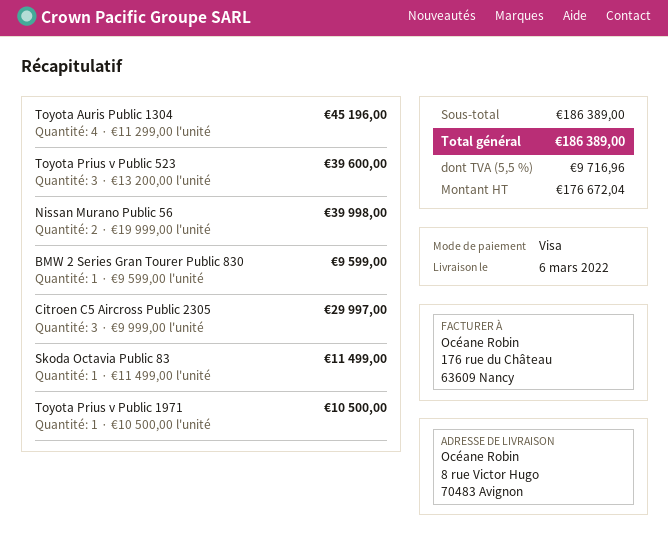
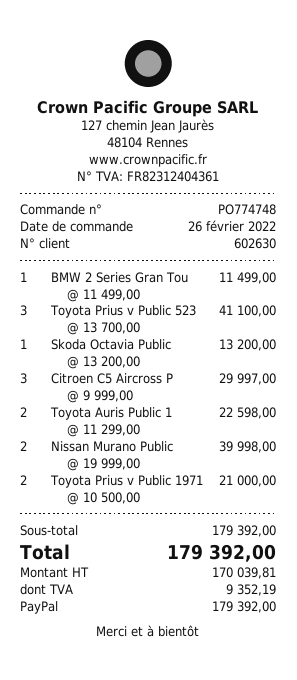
payment method: Visa -> PayPal
Toyota Auris Public 1304: 4 x 11299.00 = 45196.00 -> 2 x 11299.00 = 22598.00
Toyota Prius v Public 523: 3 x 13200.00 = 39600.00 -> 3 x 13700.00 = 41100.00
BMW 2 Series Gran Tourer Public 830: 1 x 9599.00 = 9599.00 -> 1 x 11499.00 = 11499.00
Skoda Octavia Public 83: 1 x 11499.00 = 11499.00 -> 1 x 13200.00 = 13200.00
Toyota Prius v Public 1971: 1 x 10500.00 = 10500.00 -> 2 x 10500.00 = 21000.00
subtotal: 186389.00 -> 179392.00
net: 176672.04 -> 170039.81
tax: 9716.96 -> 9352.19
total: 186389.00 -> 179392.00

